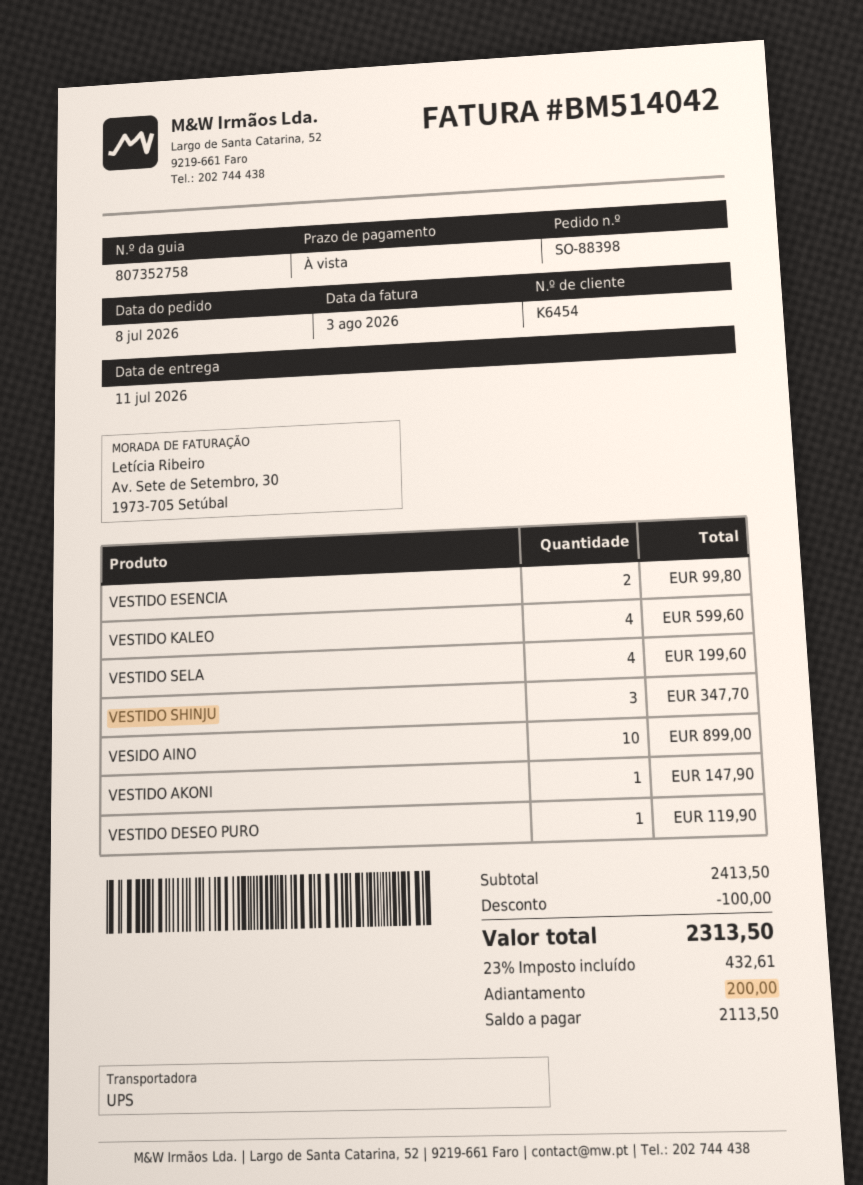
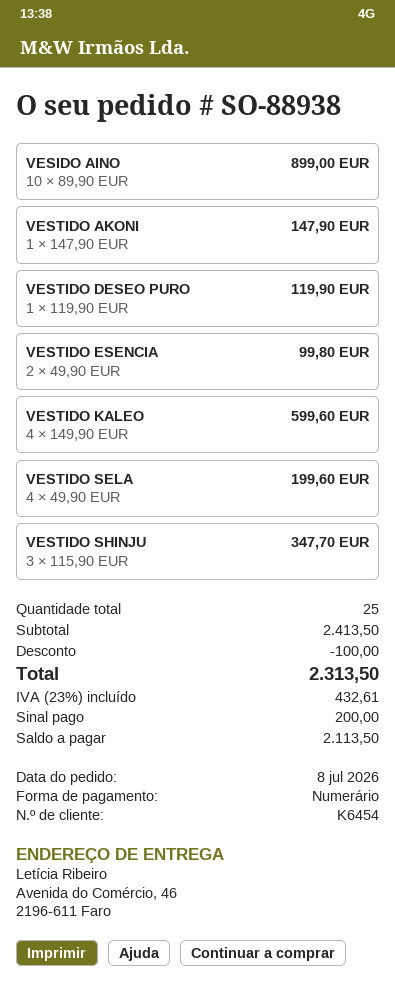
order number: SO-88398 -> SO-88938

